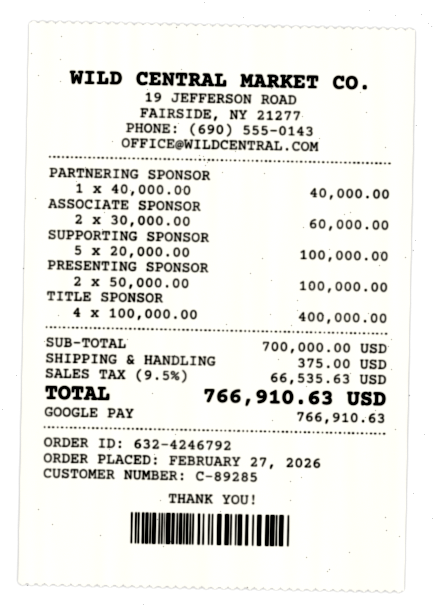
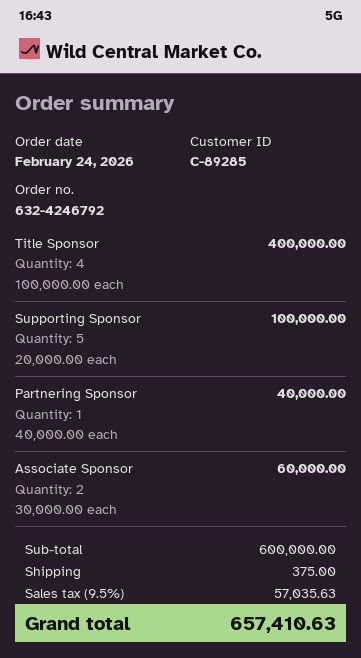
order date: 2026-02-27 -> 2026-02-24
PRESENTING SPONSOR: 2 x 50000.00 = 100000.00 -> none
subtotal: 700000.00 -> 600000.00
tax: 9.5% = 66535.63 -> 9.5% = 57035.63
total: 766910.63 -> 657410.63

